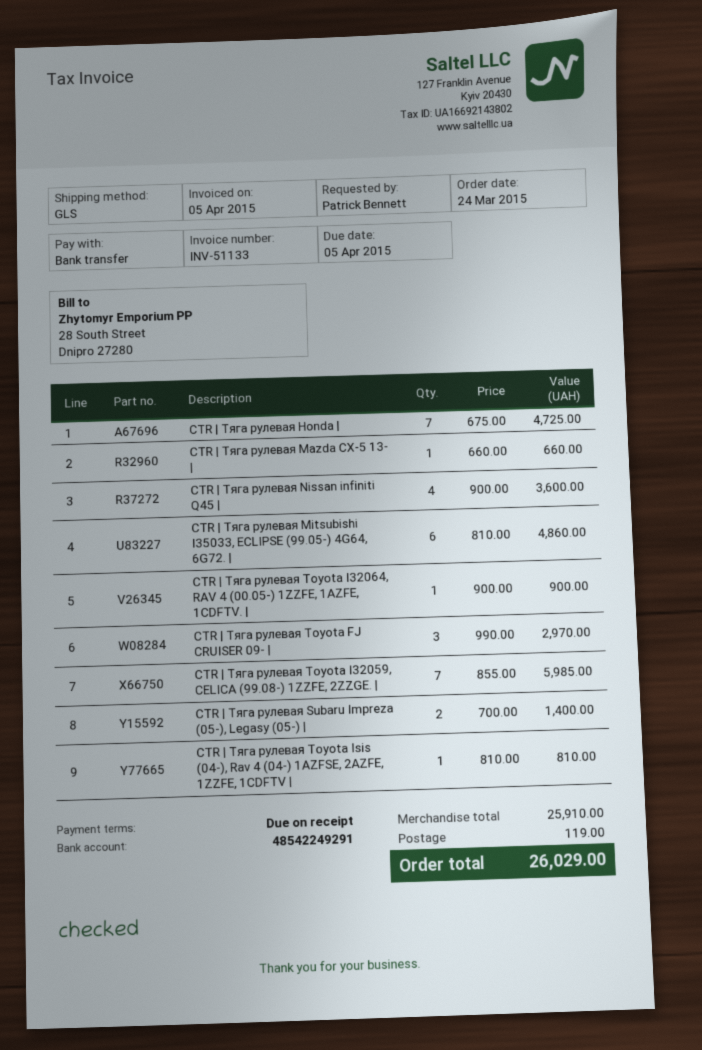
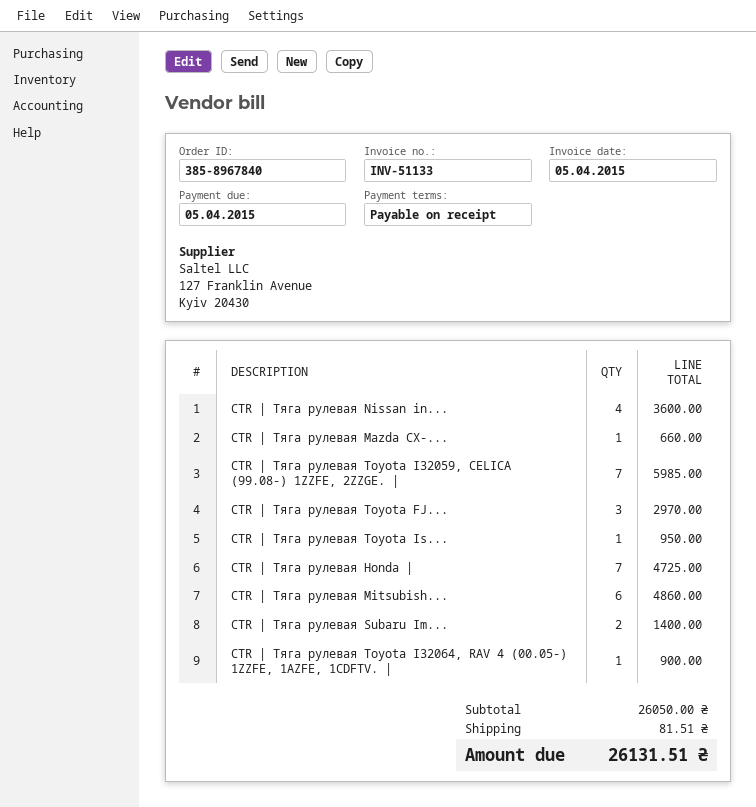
CTR | Тяга рулевая Toyota Isis (04-), Rav 4 (04-) 1AZFSE, 2AZFE, 1ZZFE, 1CDFTV |: 1 for 810.00 -> 1 for 950.00
subtotal: 25910.00 -> 26050.00
shipping: 119.00 -> 81.51
total: 26029.00 -> 26131.51

